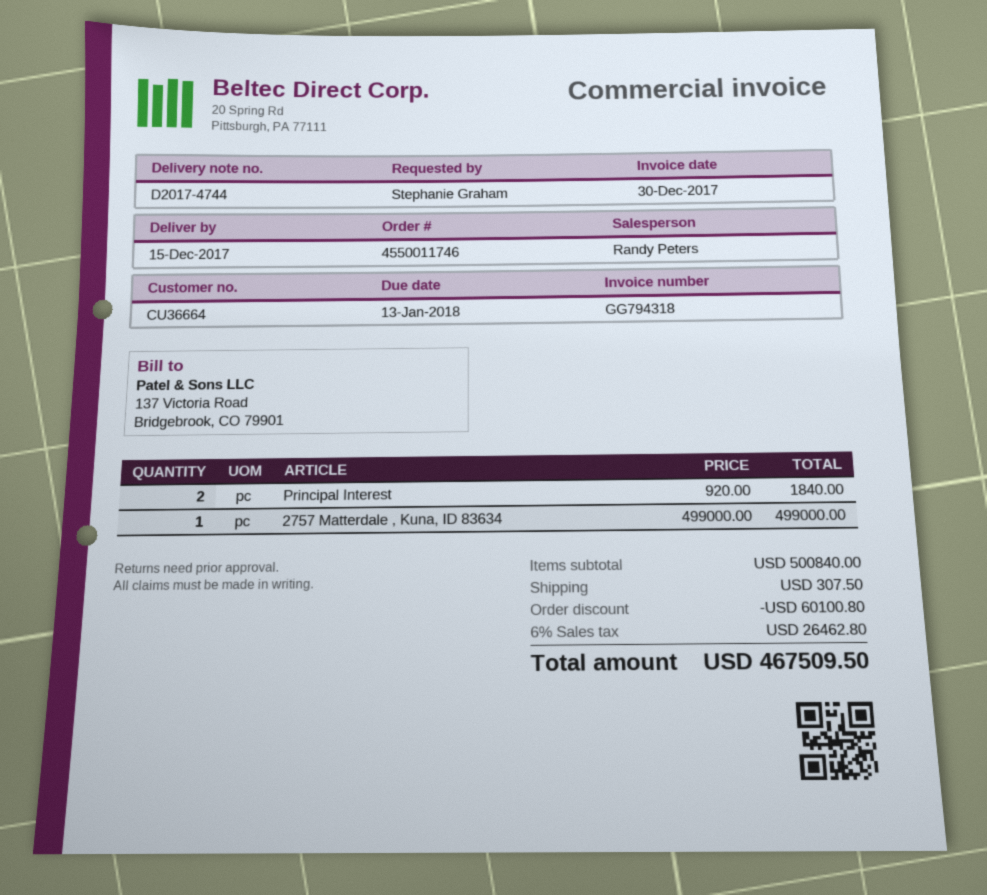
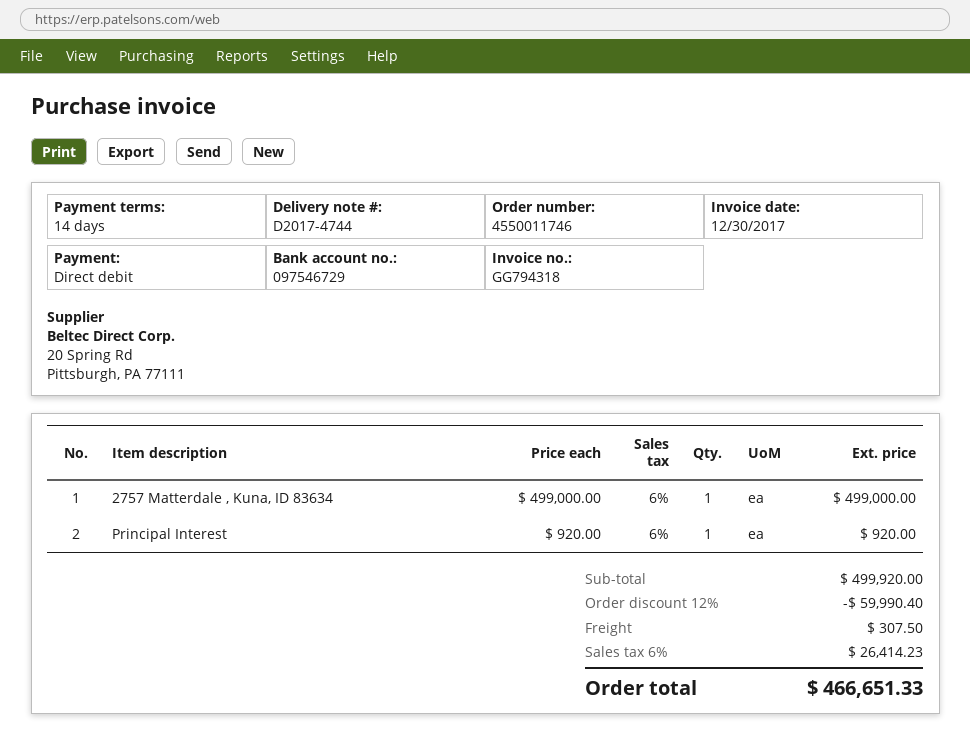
Principal Interest: 2 x 920.00 = 1840.00 -> 1 x 920.00 = 920.00
subtotal: 500840.00 -> 499920.00
discount: 60100.80 -> 59990.40
tax: 6% = 26462.80 -> 6% = 26414.23
total: 467509.50 -> 466651.33

